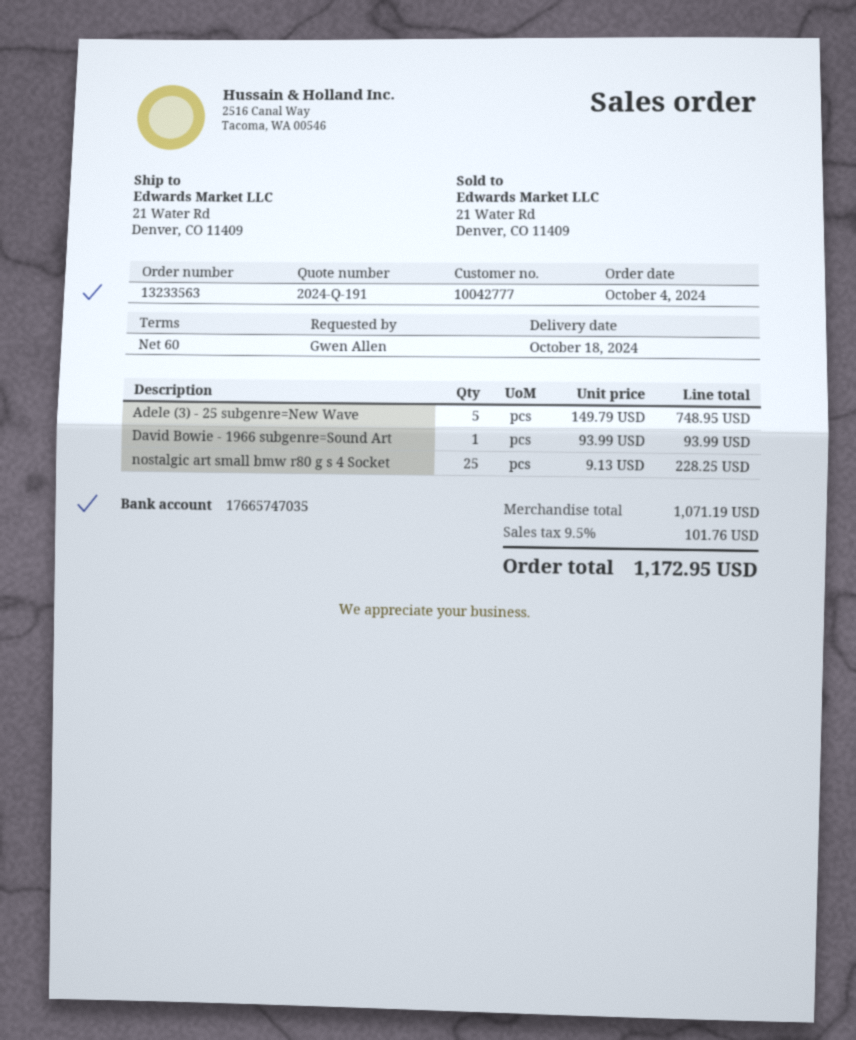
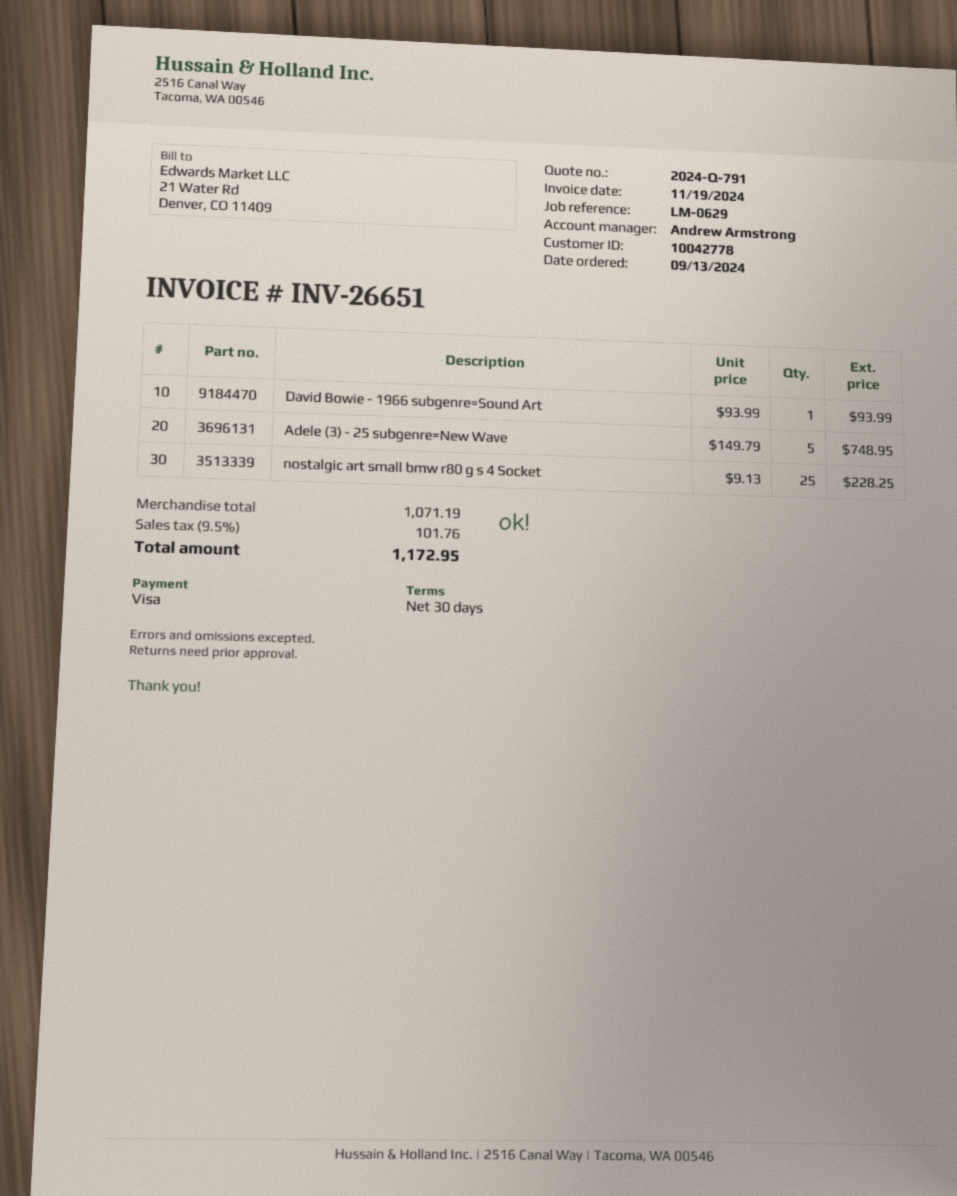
quote number: 2024-Q-191 -> 2024-Q-791
order date: 2024-10-04 -> 2024-09-13
payment terms: 60 days -> 30 days
customer number: 10042777 -> 10042778

